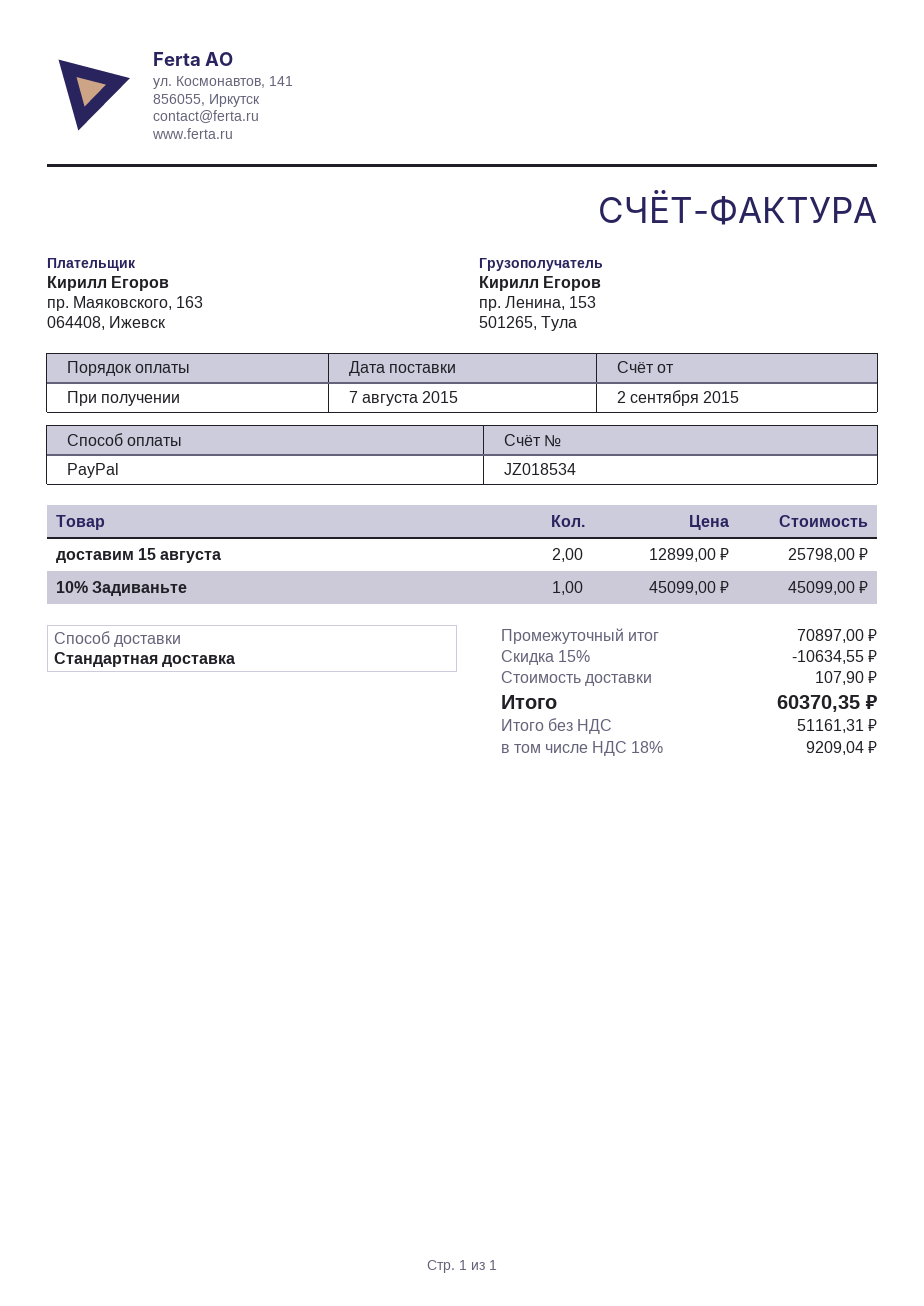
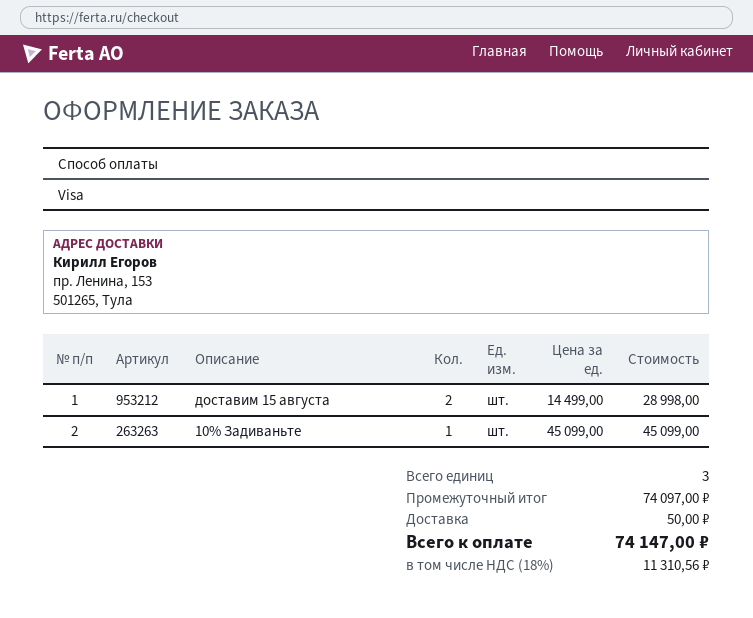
payment method: PayPal -> Visa
доставим 15 августа: 2 x 12899.00 = 25798.00 -> 2 x 14499.00 = 28998.00
subtotal: 70897.00 -> 74097.00
discount: 15% = 10634.55 -> none
shipping: 107.90 -> 50.00
tax: 18% = 9209.04 -> 18% = 11310.56
total: 60370.35 -> 74147.00

